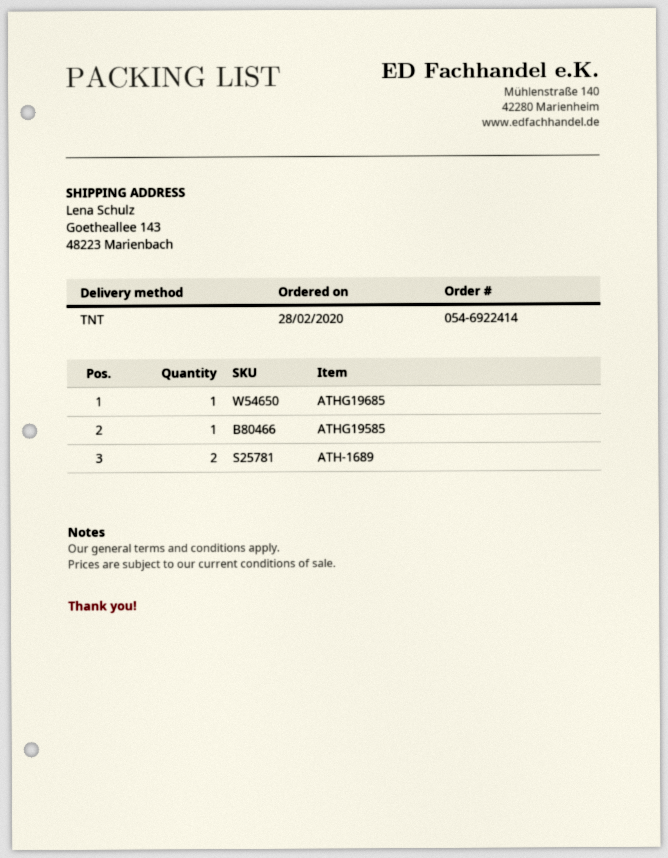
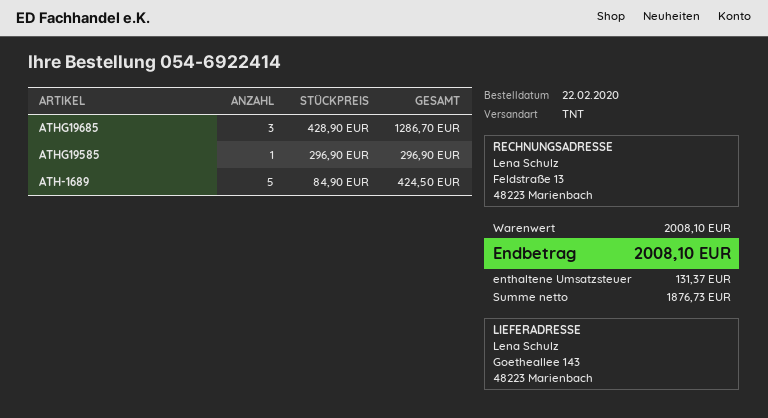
order date: 2020-02-28 -> 2020-02-22
ATHG19685: 1 -> 3
ATH-1689: 2 -> 5

